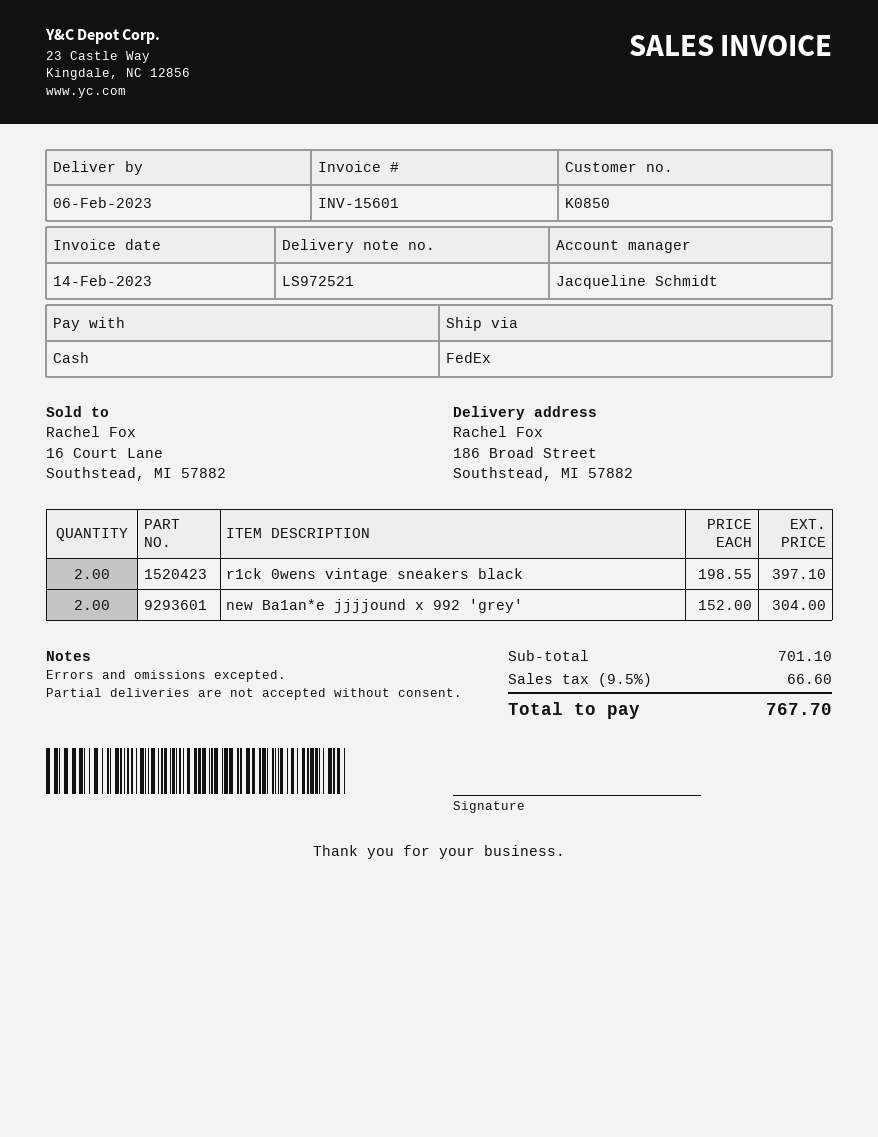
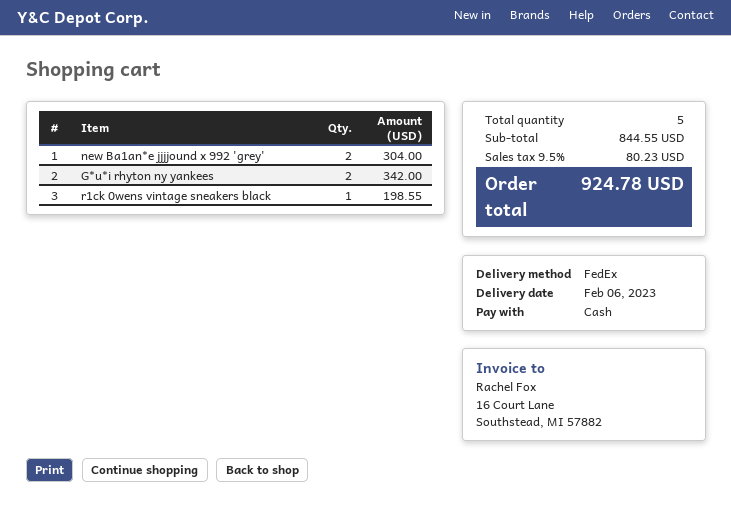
r1ck 0wens vintage sneakers black: 2 for 397.10 -> 1 for 198.55
G*u*i rhyton ny yankees: none -> 2 for 342.00
subtotal: 701.10 -> 844.55
tax: 9.5% = 66.60 -> 9.5% = 80.23
total: 767.70 -> 924.78

